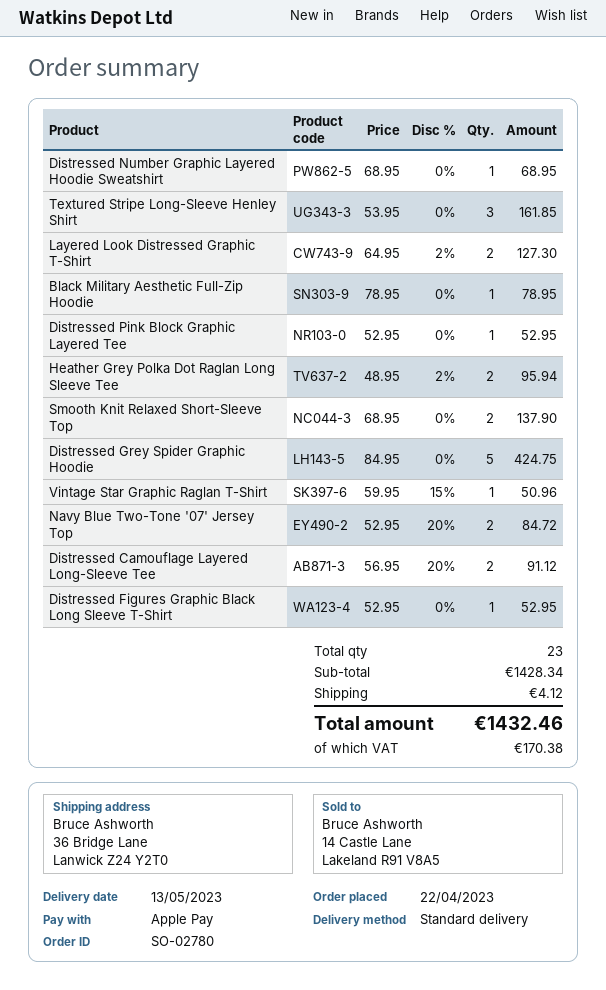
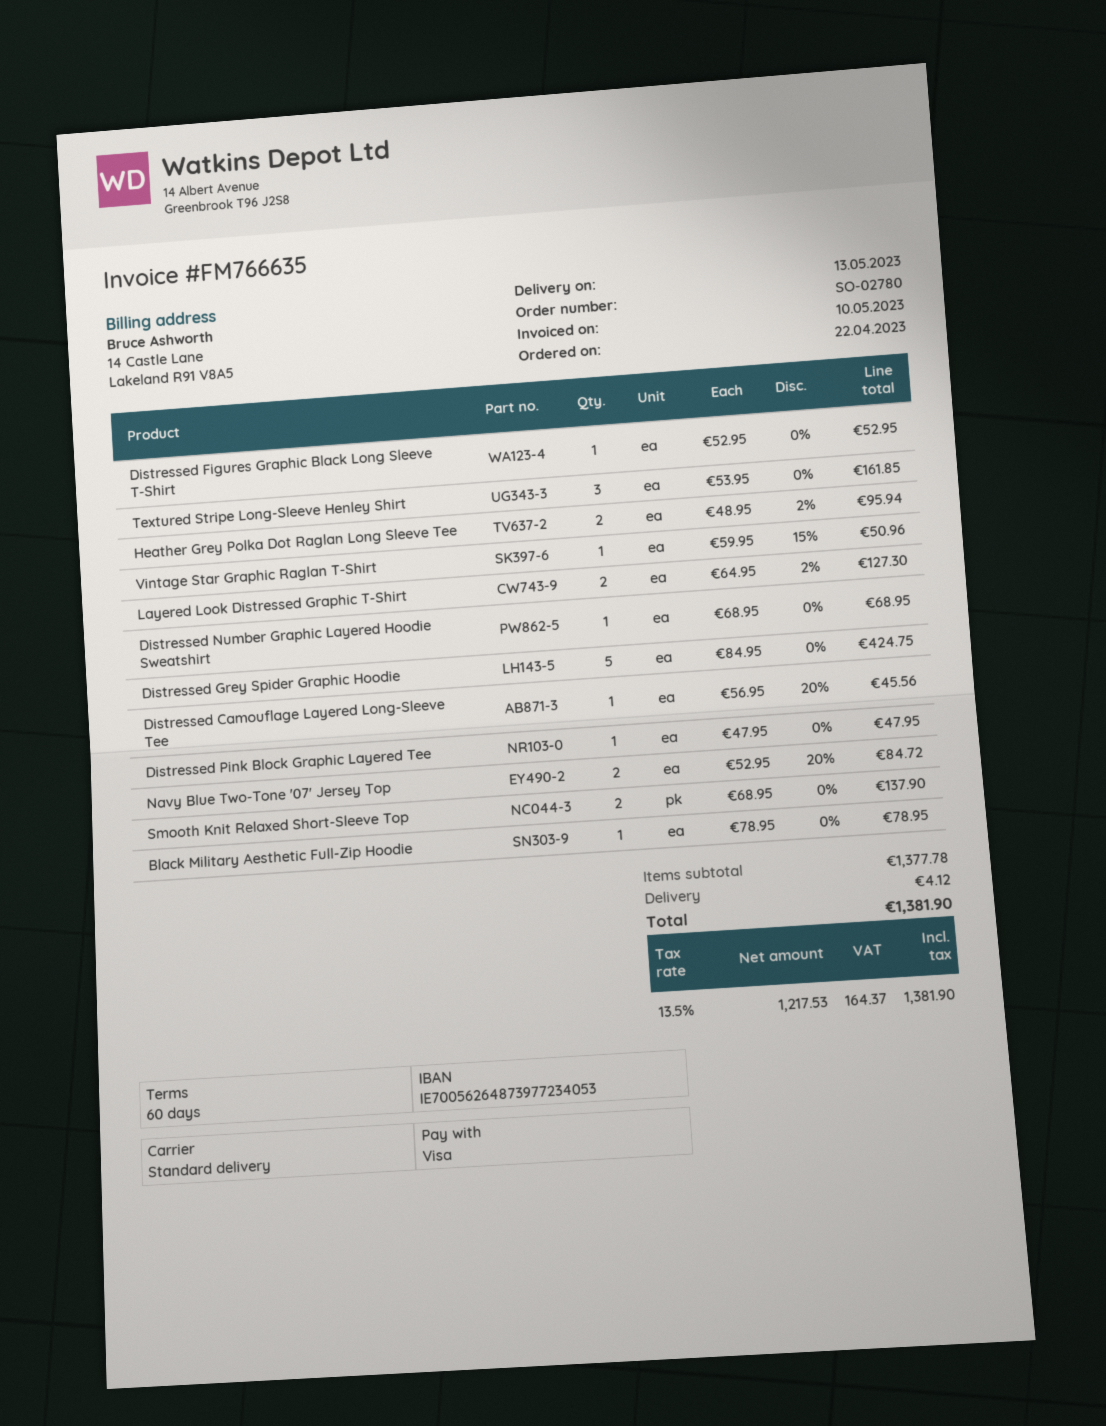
payment method: Apple Pay -> Visa
Distressed Pink Block Graphic Layered Tee: 1 x 52.95 = 52.95 -> 1 x 47.95 = 47.95
Distressed Camouflage Layered Long-Sleeve Tee: 2 x 56.95 - 20% = 91.12 -> 1 x 56.95 - 20% = 45.56
subtotal: 1428.34 -> 1377.78
tax: 170.38 -> 164.37
total: 1432.46 -> 1381.90

